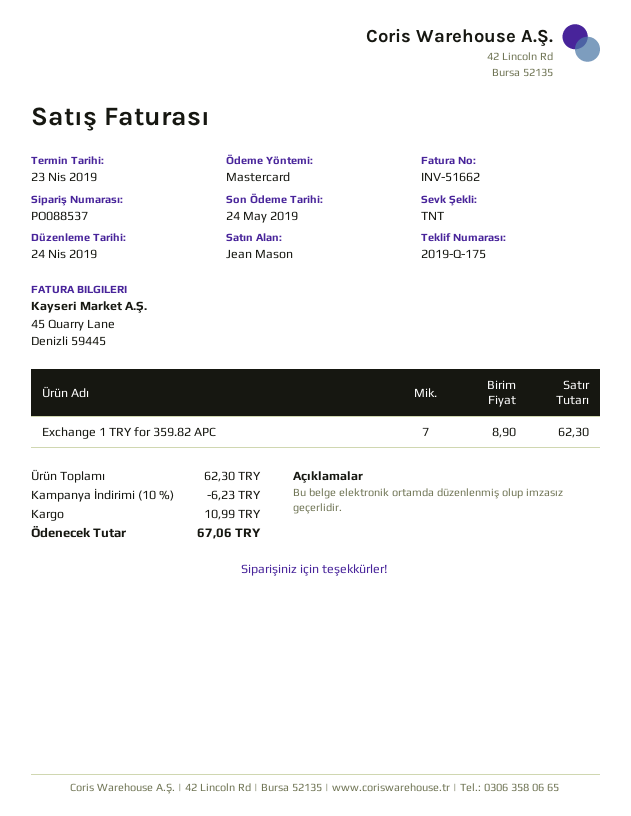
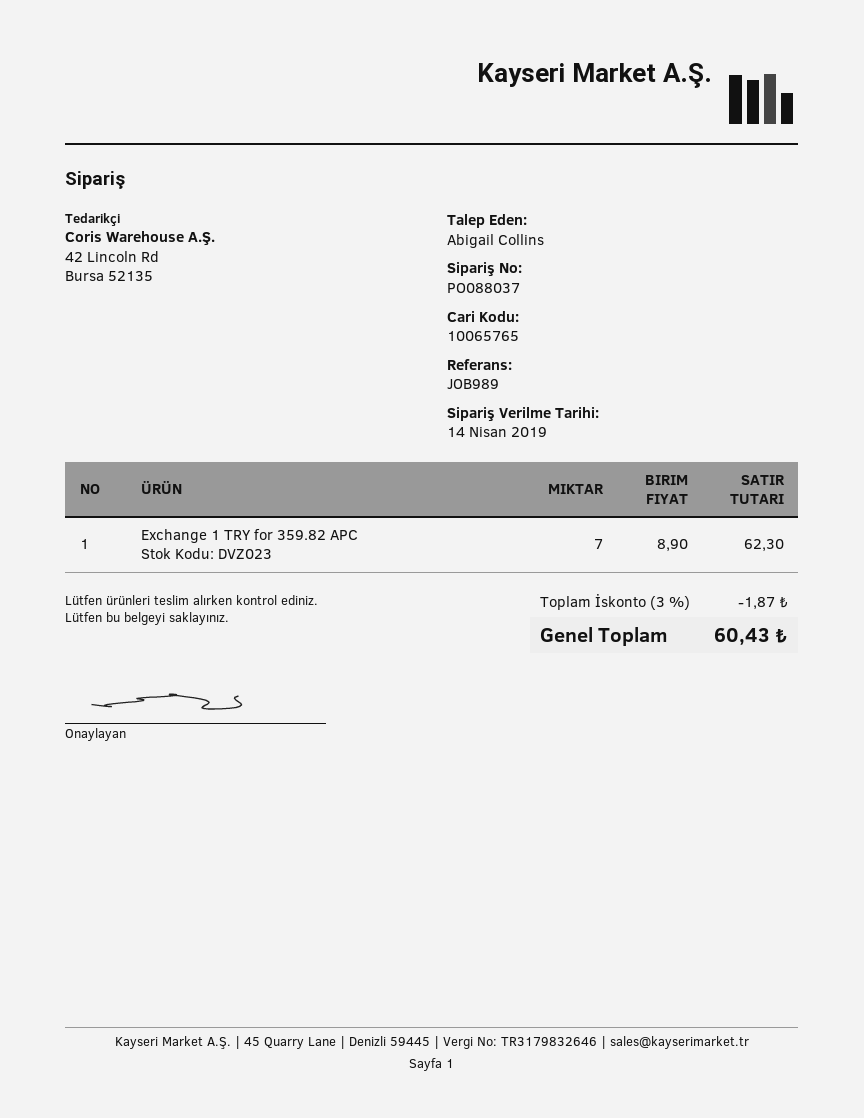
order number: PO088537 -> PO088037
ordered by: Jean Mason -> Abigail Collins
discount: 10% = 6.23 -> 3% = 1.87
shipping: 10.99 -> none
total: 67.06 -> 60.43

